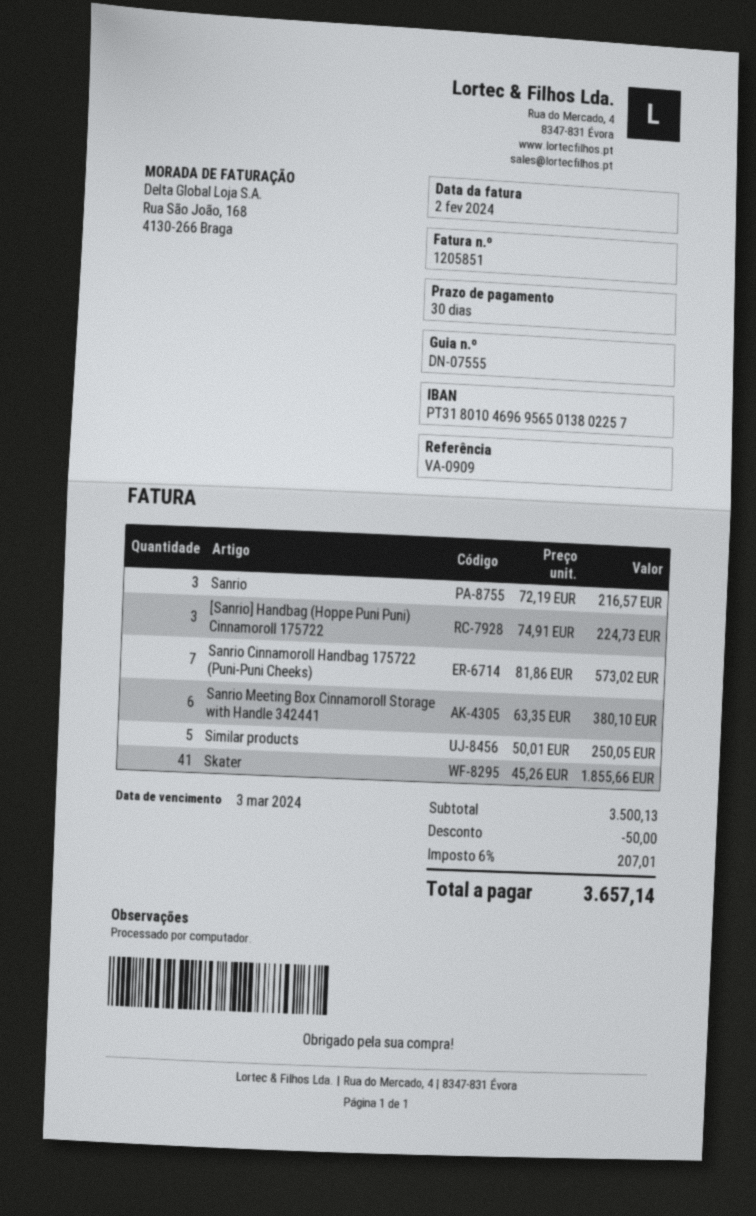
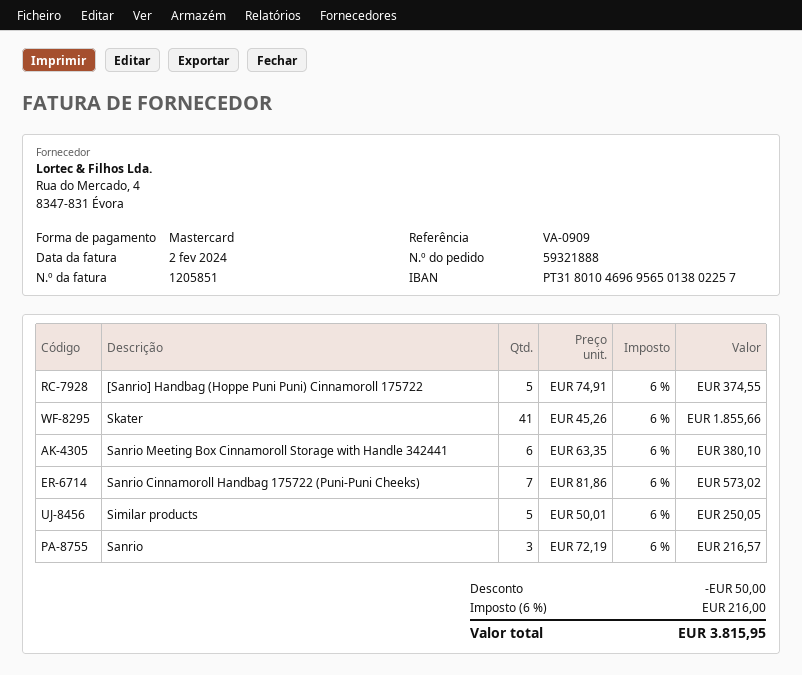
[Sanrio] Handbag (Hoppe Puni Puni) Cinnamoroll 175722: 3 x 74.91 = 224.73 -> 5 x 74.91 = 374.55
tax: 6% = 207.01 -> 6% = 216.00
total: 3657.14 -> 3815.95

